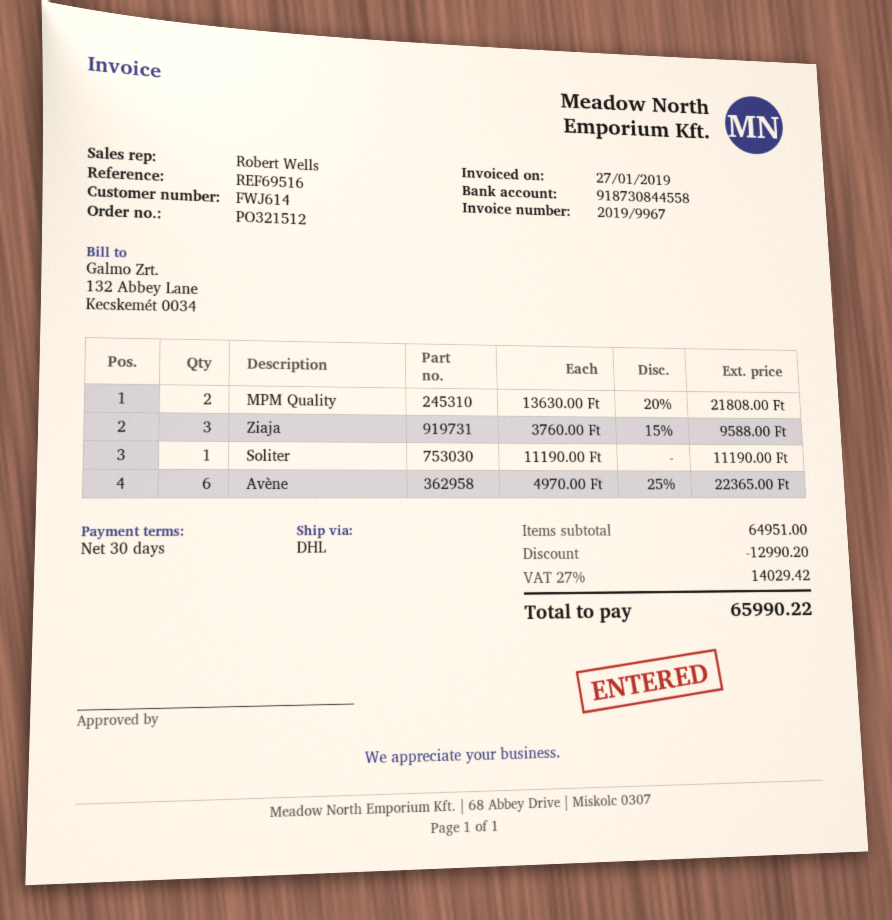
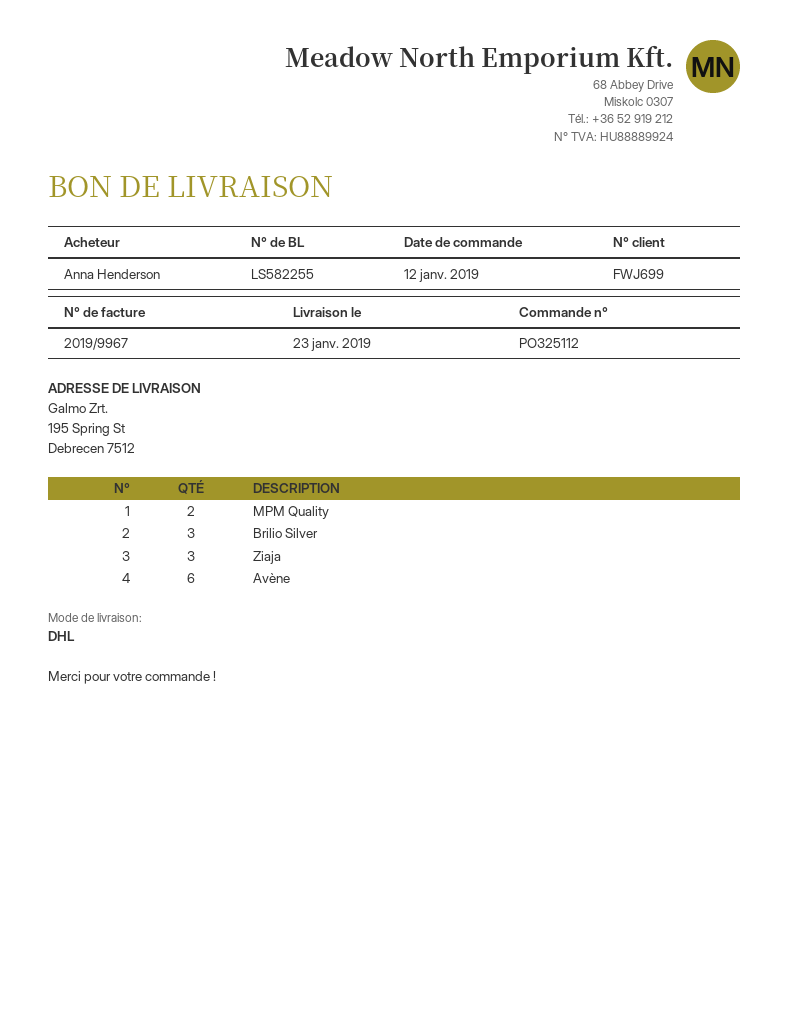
order number: PO321512 -> PO325112
customer number: FWJ614 -> FWJ699
Soliter: 1 -> none
Brilio Silver: none -> 3

